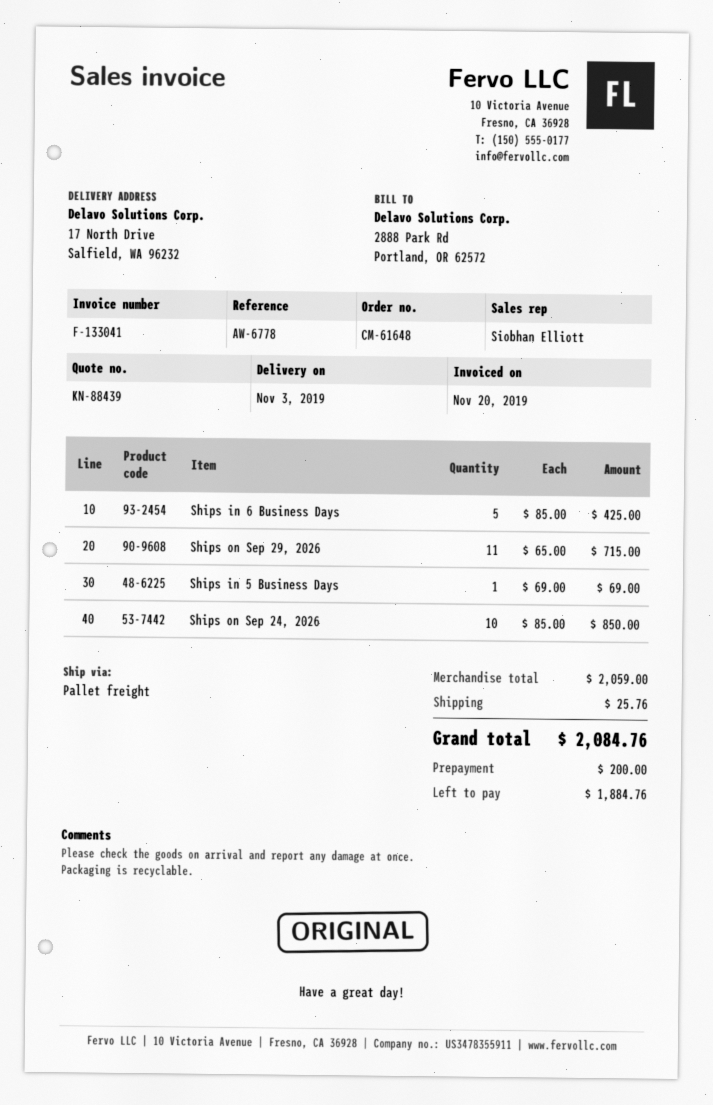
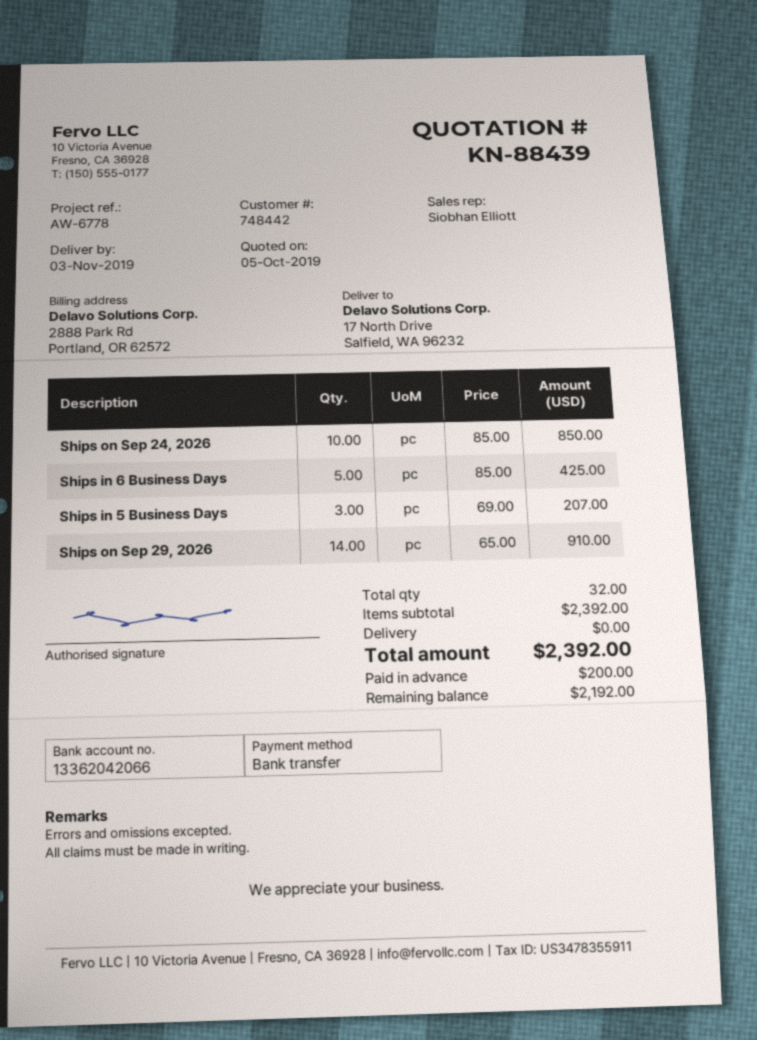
Ships on Sep 29, 2026: 11 x 65.00 = 715.00 -> 14 x 65.00 = 910.00
Ships in 5 Business Days: 1 x 69.00 = 69.00 -> 3 x 69.00 = 207.00
subtotal: 2059.00 -> 2392.00
shipping: 25.76 -> 0.00
total: 2084.76 -> 2392.00
balance: 1884.76 -> 2192.00

